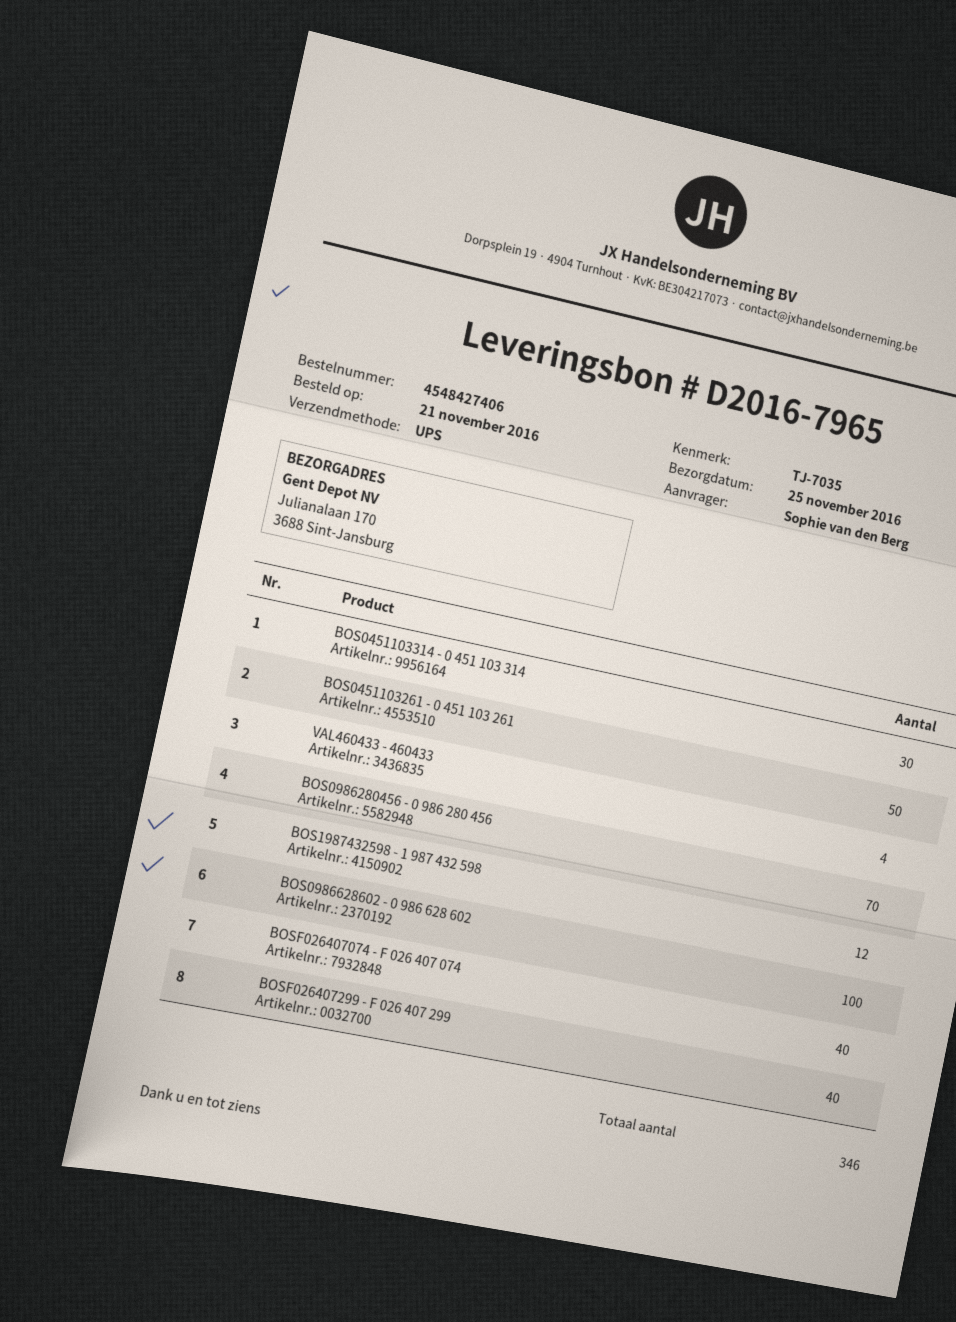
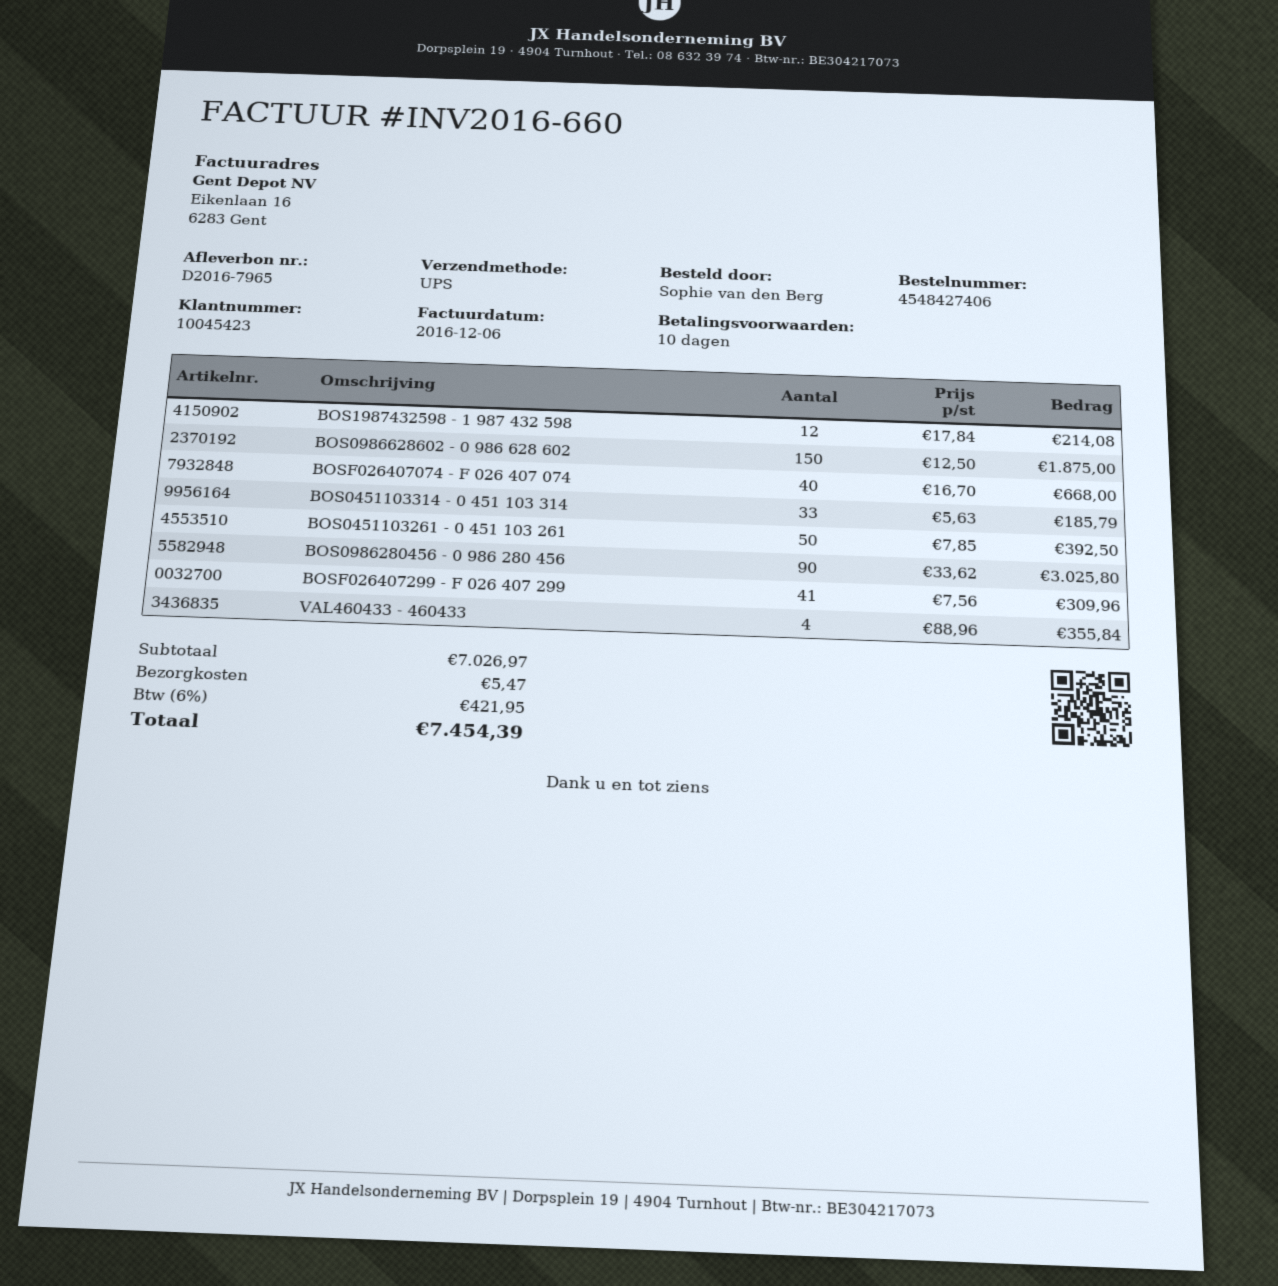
BOS0451103314 - 0 451 103 314: 30 -> 33
BOS0986280456 - 0 986 280 456: 70 -> 90
BOS0986628602 - 0 986 628 602: 100 -> 150
BOSF026407299 - F 026 407 299: 40 -> 41

